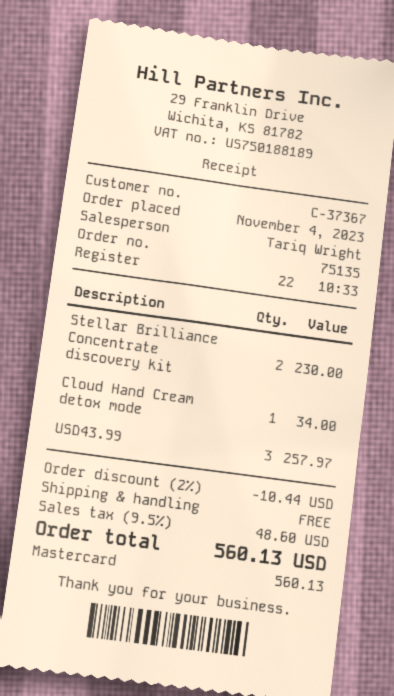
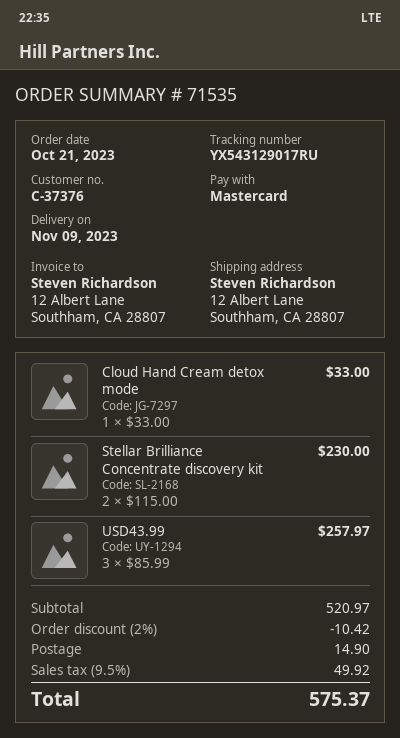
order number: 75135 -> 71535
order date: 2023-11-04 -> 2023-10-21
customer number: C-37367 -> C-37376
Cloud Hand Cream detox mode: 1 for 34.00 -> 1 for 33.00
discount: 2% = 10.44 -> 2% = 10.42
shipping: 0.00 -> 14.90
tax: 9.5% = 48.60 -> 9.5% = 49.92
total: 560.13 -> 575.37

